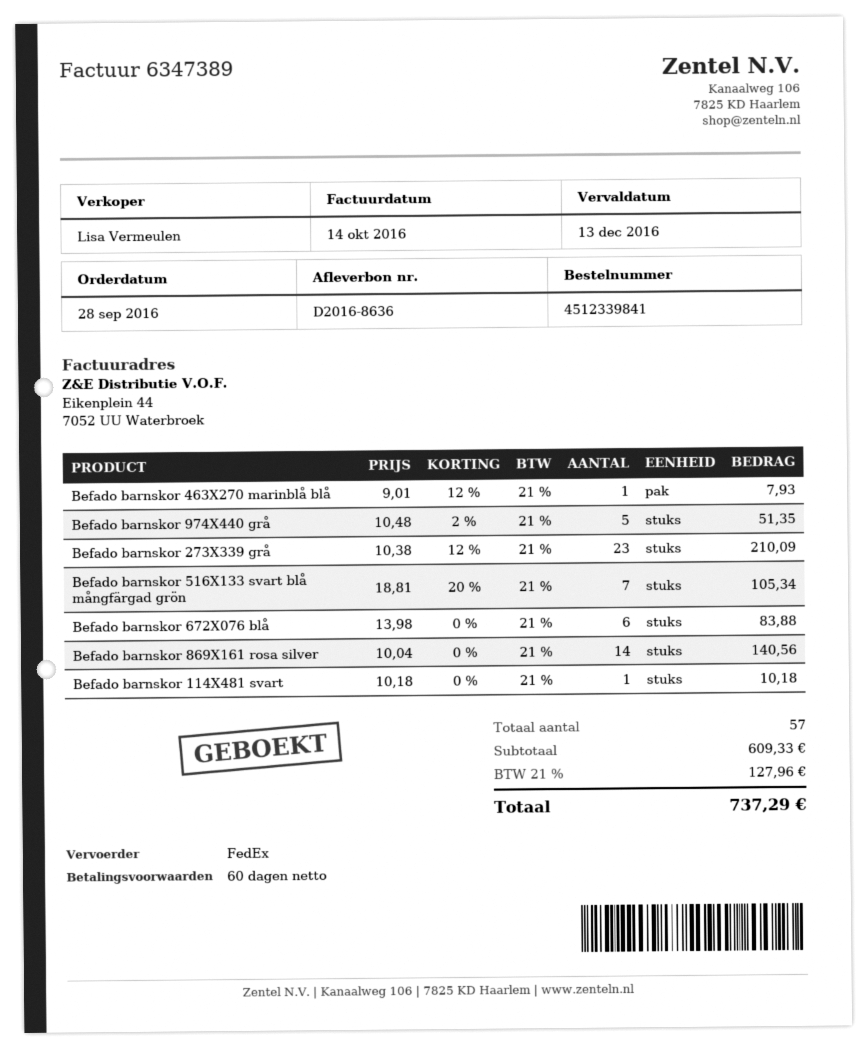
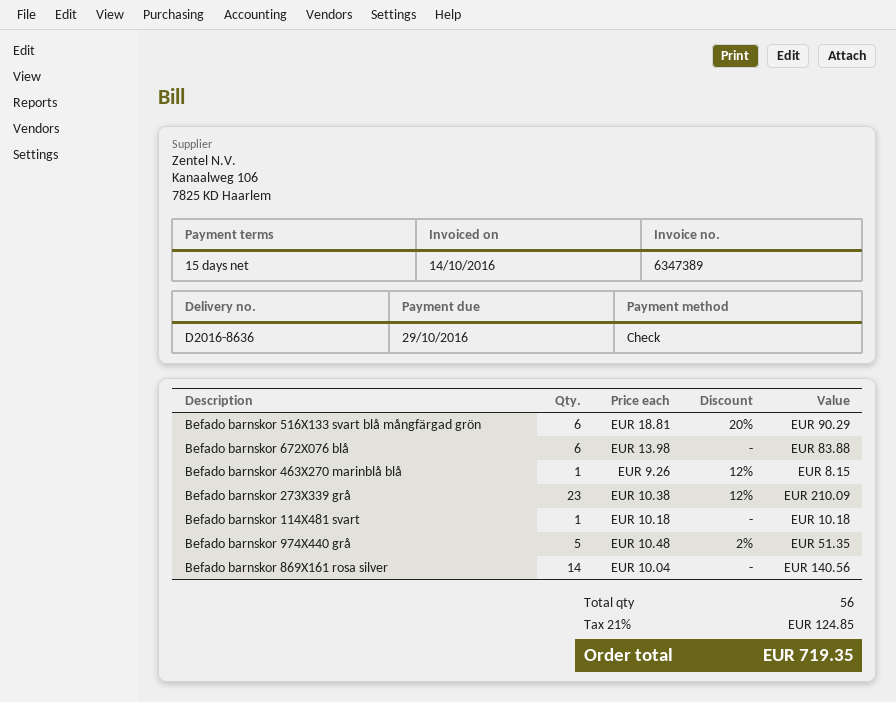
payment terms: 60 days -> 15 days
due date: 2016-12-13 -> 2016-10-29
Befado barnskor 463X270 marinblå blå: 1 x 9.01 - 12% = 7.93 -> 1 x 9.26 - 12% = 8.15
Befado barnskor 516X133 svart blå mångfärgad grön: 7 x 18.81 - 20% = 105.34 -> 6 x 18.81 - 20% = 90.29
total quantity: 57 -> 56
tax: 21% = 127.96 -> 21% = 124.85
total: 737.29 -> 719.35

